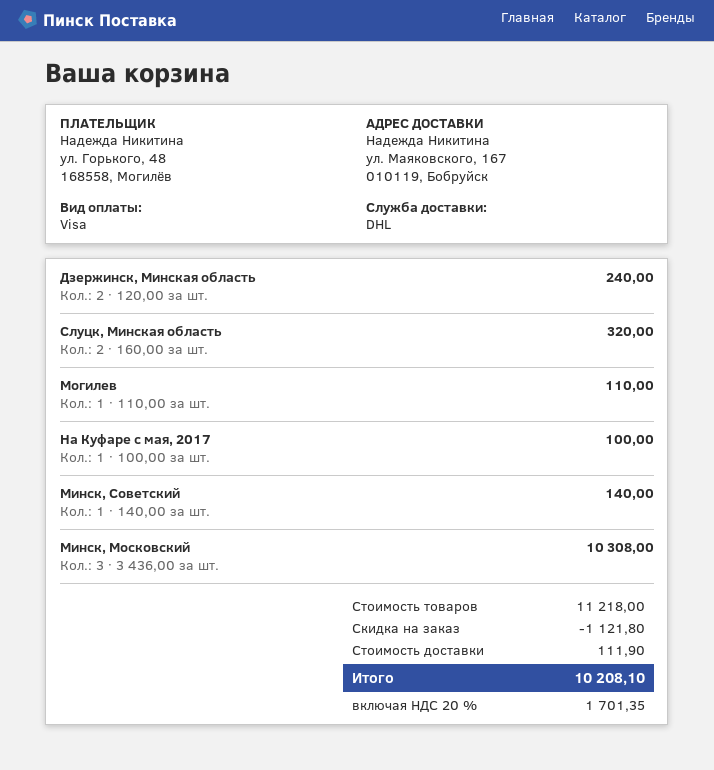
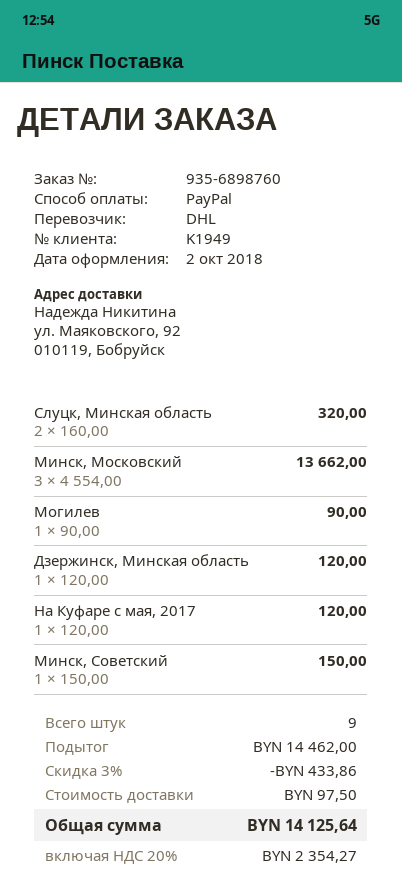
payment method: Visa -> PayPal
ship to: ул. Маяковского, 167, 010119, Бобруйск -> ул. Маяковского, 92, 010119, Бобруйск
Дзержинск, Минская область: 2 x 120.00 = 240.00 -> 1 x 120.00 = 120.00
Могилев: 1 x 110.00 = 110.00 -> 1 x 90.00 = 90.00
На Куфаре с мая, 2017: 1 x 100.00 = 100.00 -> 1 x 120.00 = 120.00
Минск, Советский: 1 x 140.00 = 140.00 -> 1 x 150.00 = 150.00
Минск, Московский: 3 x 3436.00 = 10308.00 -> 3 x 4554.00 = 13662.00
subtotal: 11218.00 -> 14462.00
discount: 1121.80 -> 433.86
shipping: 111.90 -> 97.50
tax: 20% = 1701.35 -> 20% = 2354.27
total: 10208.10 -> 14125.64

